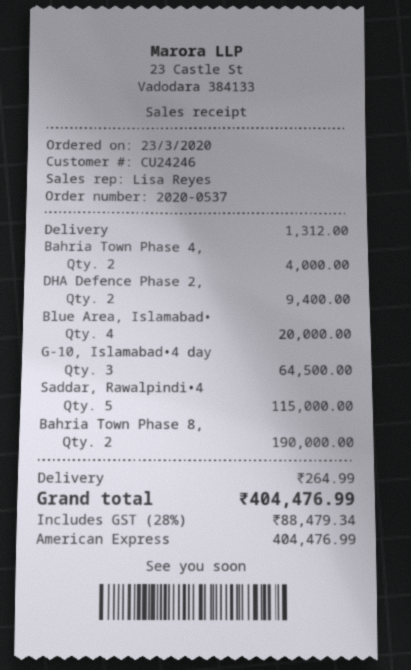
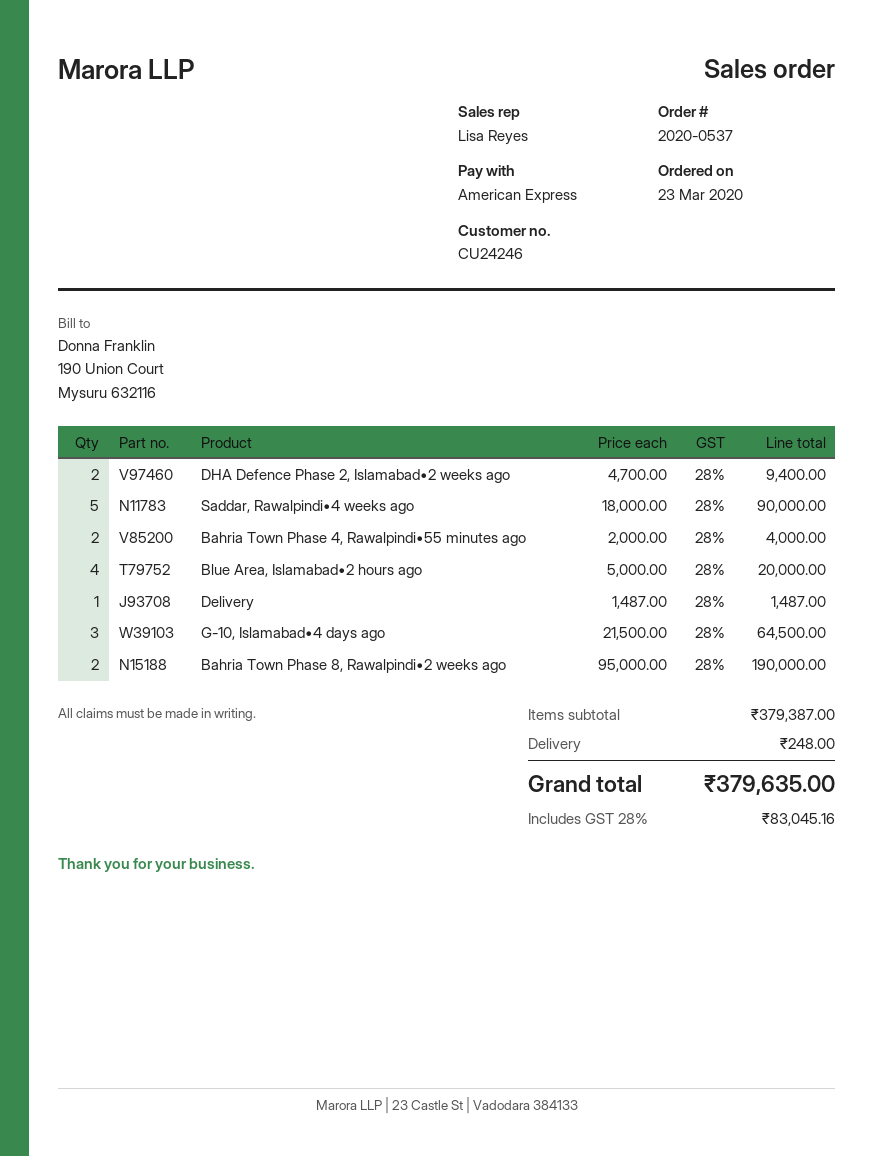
Delivery: 1 for 1312.00 -> 1 for 1487.00
Saddar, Rawalpindi•4: 5 for 115000.00 -> 5 for 90000.00
shipping: 264.99 -> 248.00
tax: 28% = 88479.34 -> 28% = 83045.16
total: 404476.99 -> 379635.00

